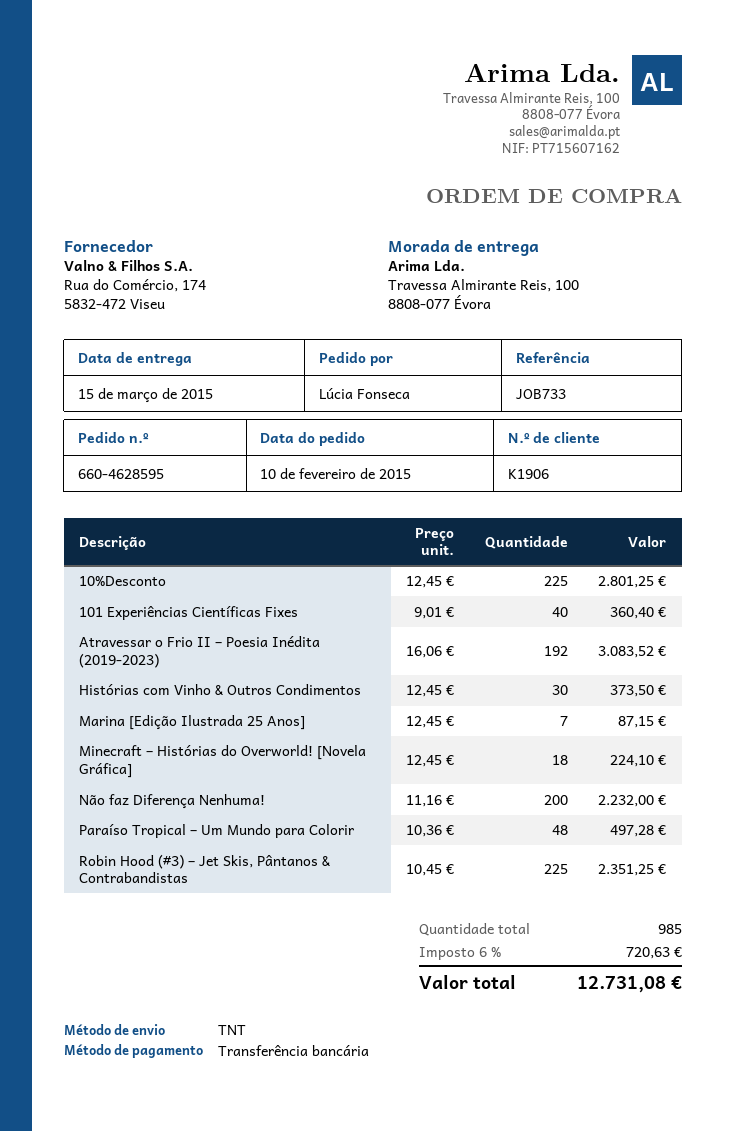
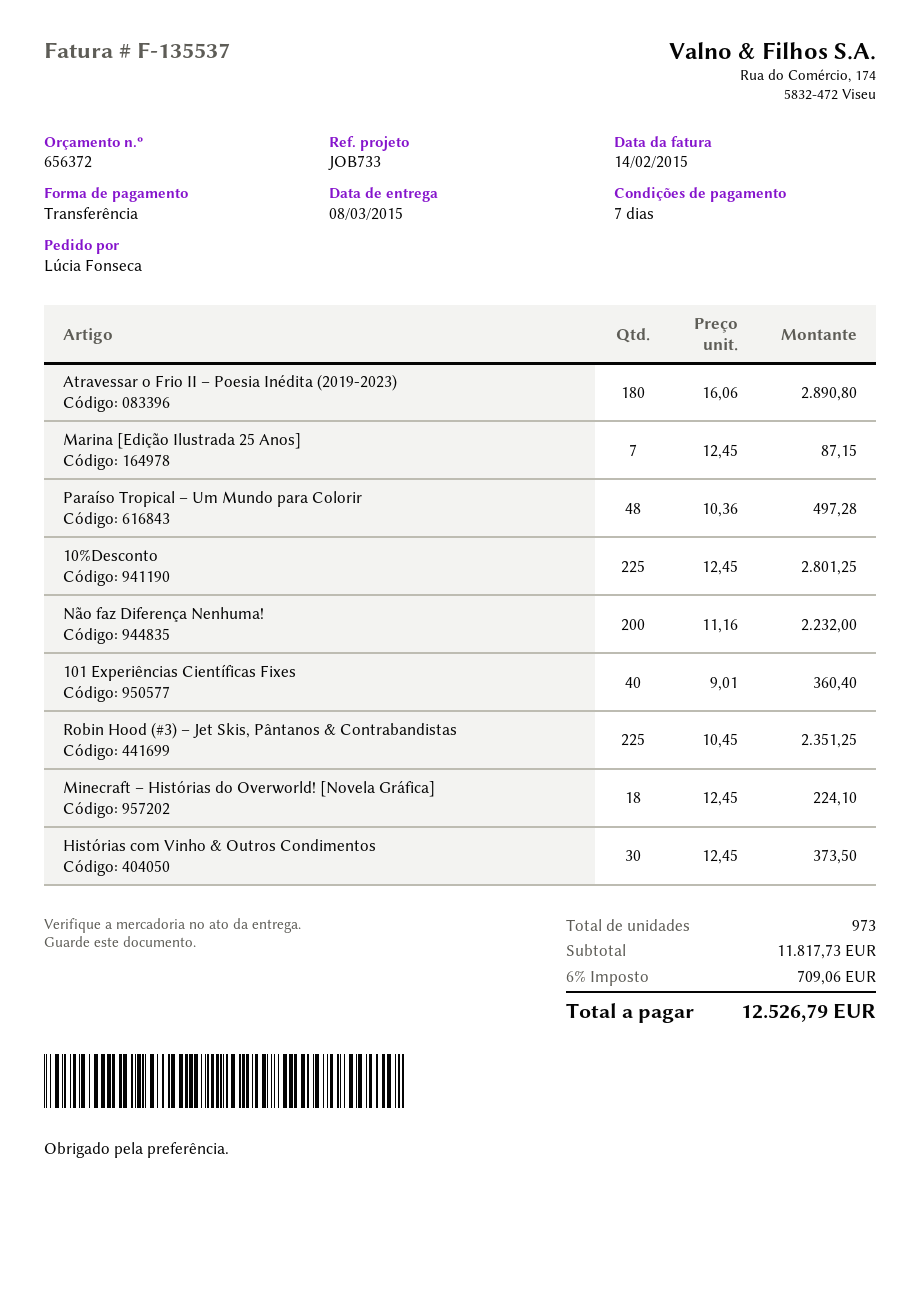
delivery date: 2015-03-15 -> 2015-03-08
Atravessar o Frio II – Poesia Inédita (2019-2023): 192 x 16.06 = 3083.52 -> 180 x 16.06 = 2890.80
total quantity: 985 -> 973
tax: 6% = 720.63 -> 6% = 709.06
total: 12731.08 -> 12526.79

